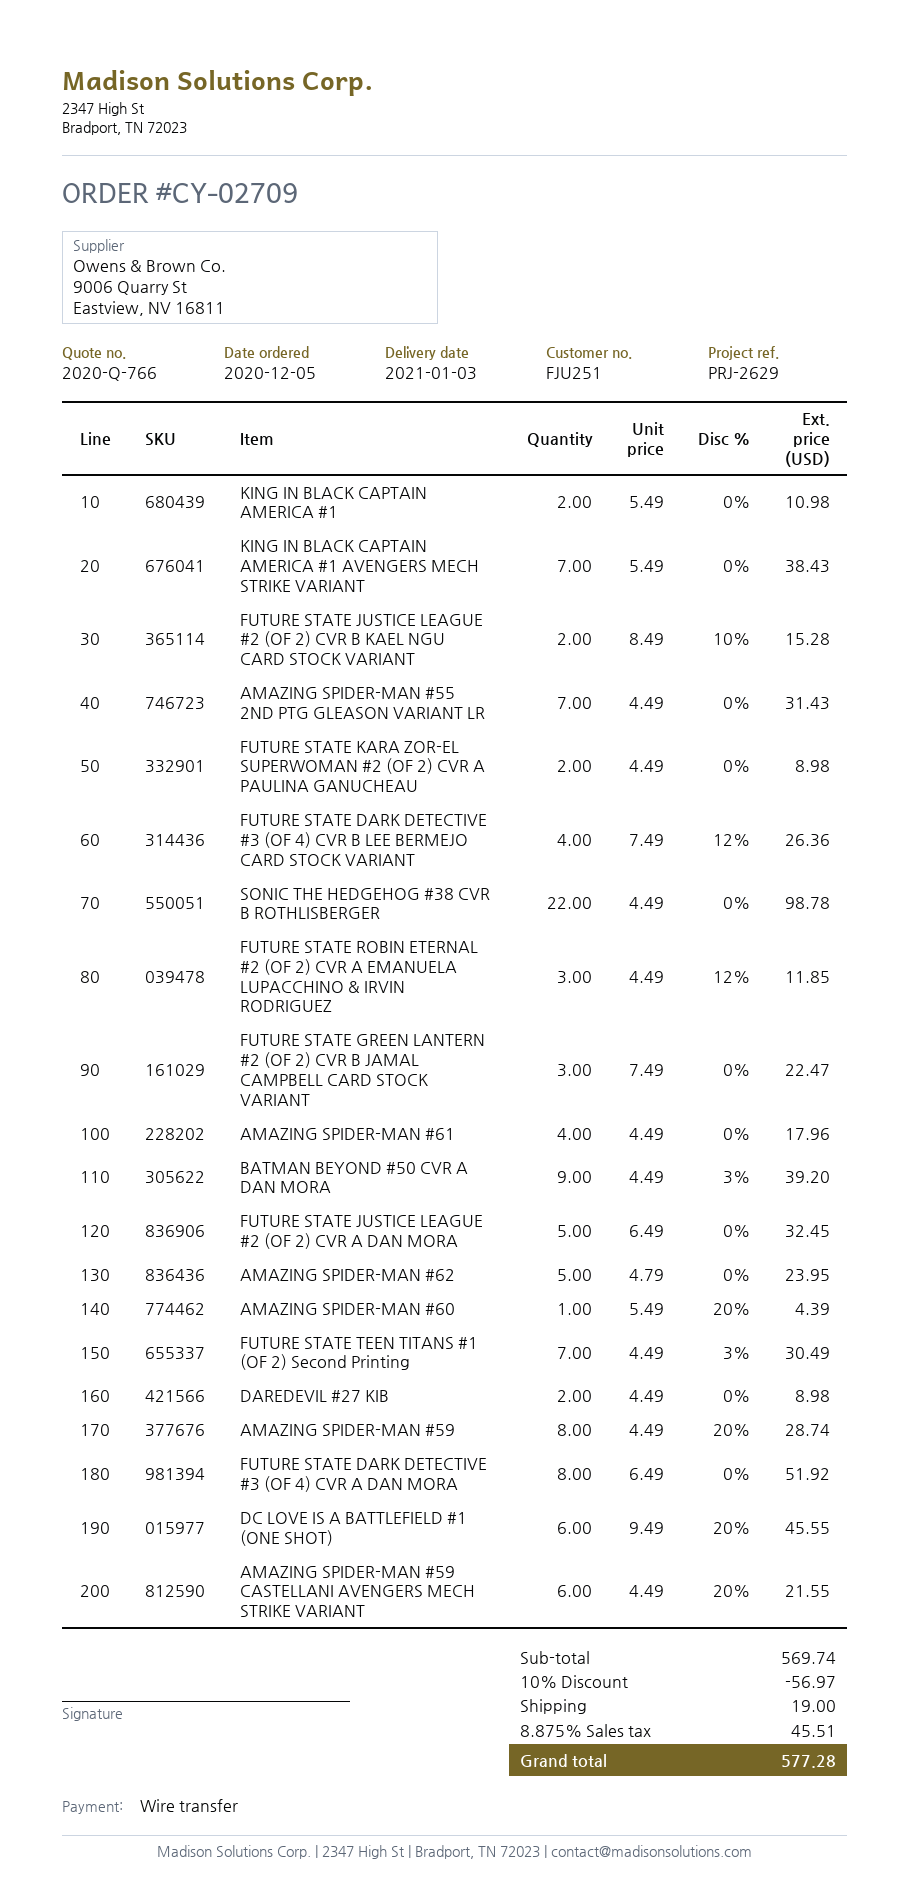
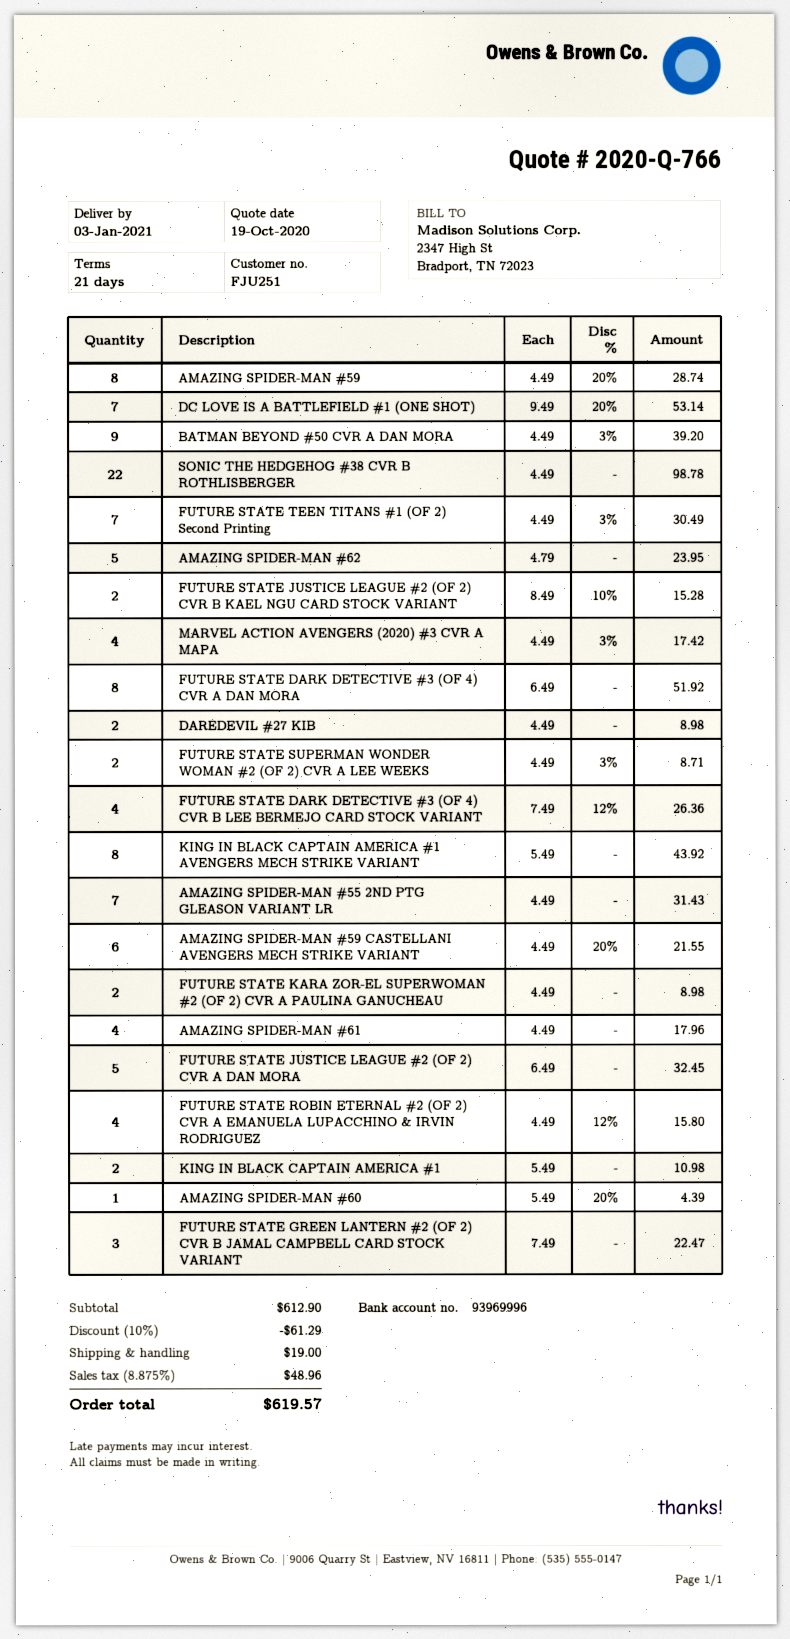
KING IN BLACK CAPTAIN AMERICA #1 AVENGERS MECH STRIKE VARIANT: 7 x 5.49 = 38.43 -> 8 x 5.49 = 43.92
FUTURE STATE ROBIN ETERNAL #2 (OF 2) CVR A EMANUELA LUPACCHINO & IRVIN RODRIGUEZ: 3 x 4.49 - 12% = 11.85 -> 4 x 4.49 - 12% = 15.80
DC LOVE IS A BATTLEFIELD #1 (ONE SHOT): 6 x 9.49 - 20% = 45.55 -> 7 x 9.49 - 20% = 53.14
MARVEL ACTION AVENGERS (2020) #3 CVR A MAPA: none -> 4 x 4.49 - 3% = 17.42
FUTURE STATE SUPERMAN WONDER WOMAN #2 (OF 2) CVR A LEE WEEKS: none -> 2 x 4.49 - 3% = 8.71
subtotal: 569.74 -> 612.90
discount: 10% = 56.97 -> 10% = 61.29
tax: 8.875% = 45.51 -> 8.875% = 48.96
total: 577.28 -> 619.57

